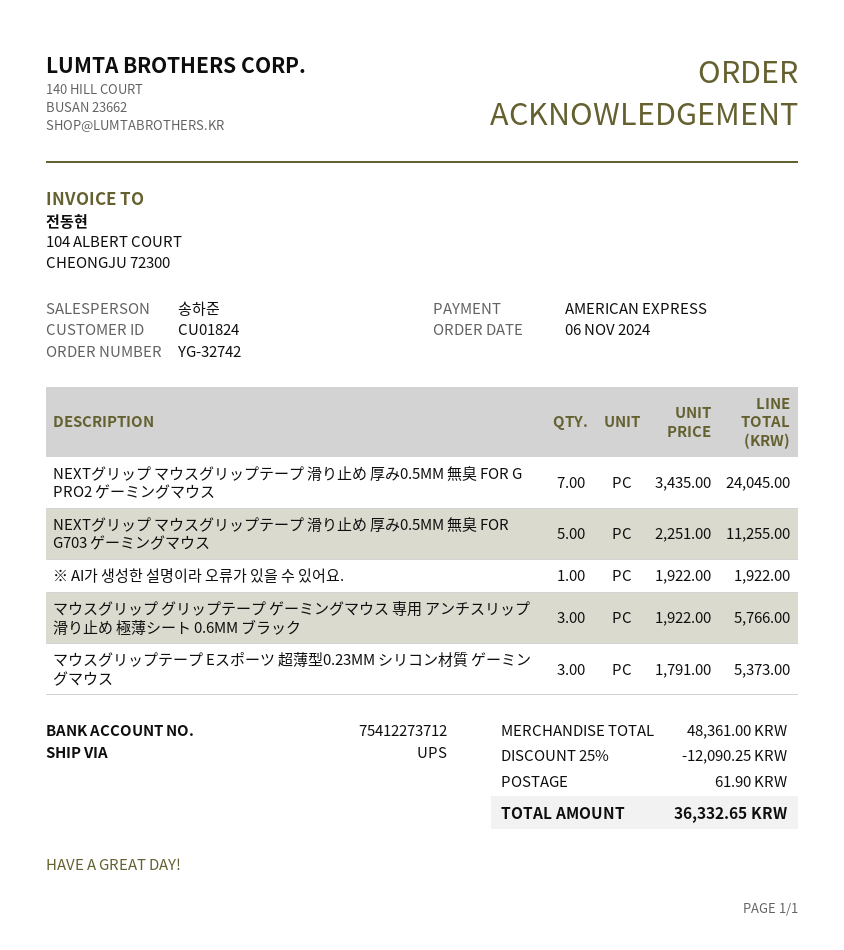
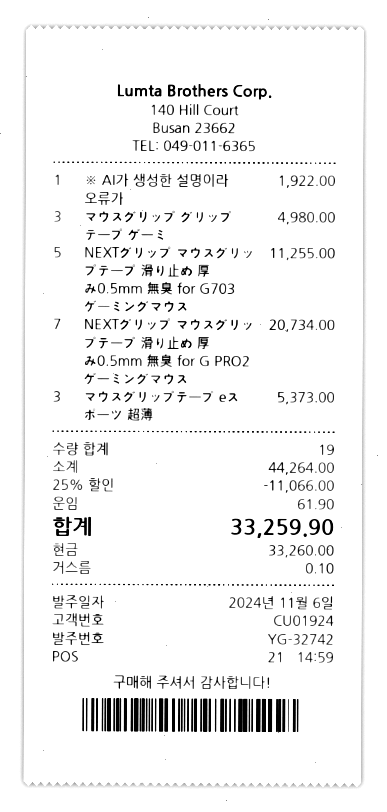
customer number: CU01824 -> CU01924
payment method: American Express -> cash
NEXTグリップ マウスグリップテープ 滑り止め 厚み0.5MM 無臭 FOR G PRO2 ゲーミングマウス: 7 for 24045.00 -> 7 for 20734.00
マウスグリップ グリップテープ ゲーミングマウス 専用 アンチスリップ 滑り止め 極薄シート 0.6MM ブラック: 3 for 5766.00 -> 3 for 4980.00
subtotal: 48361.00 -> 44264.00
discount: 25% = 12090.25 -> 25% = 11066.00
total: 36332.65 -> 33259.90

